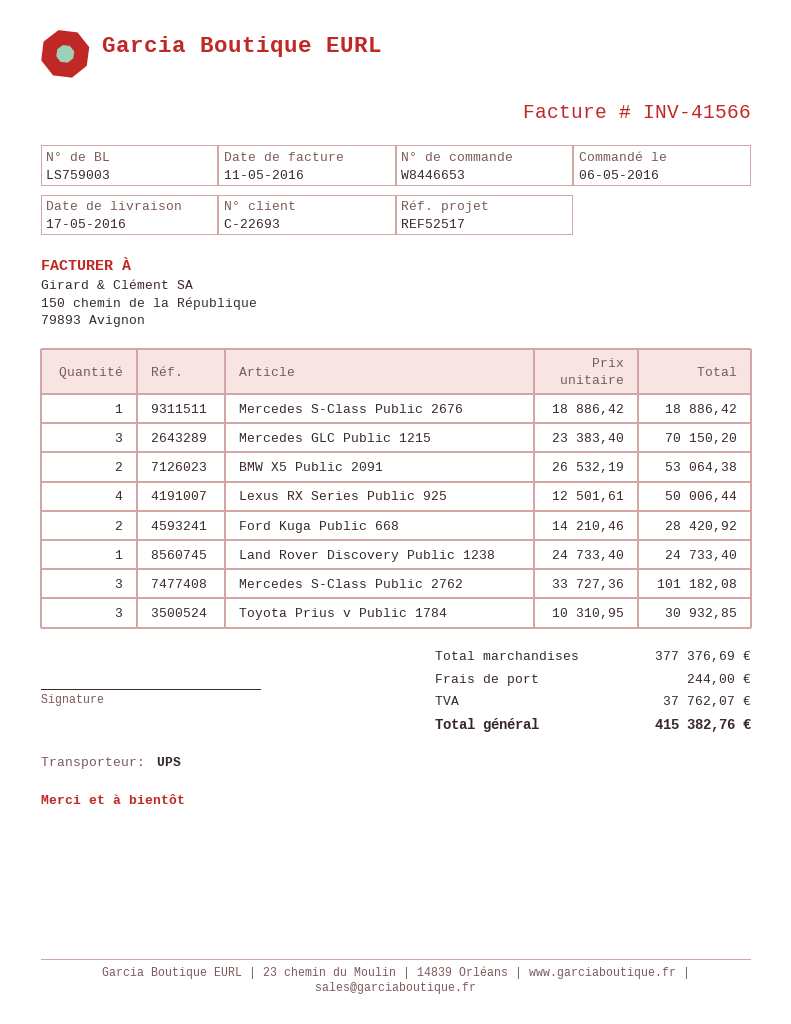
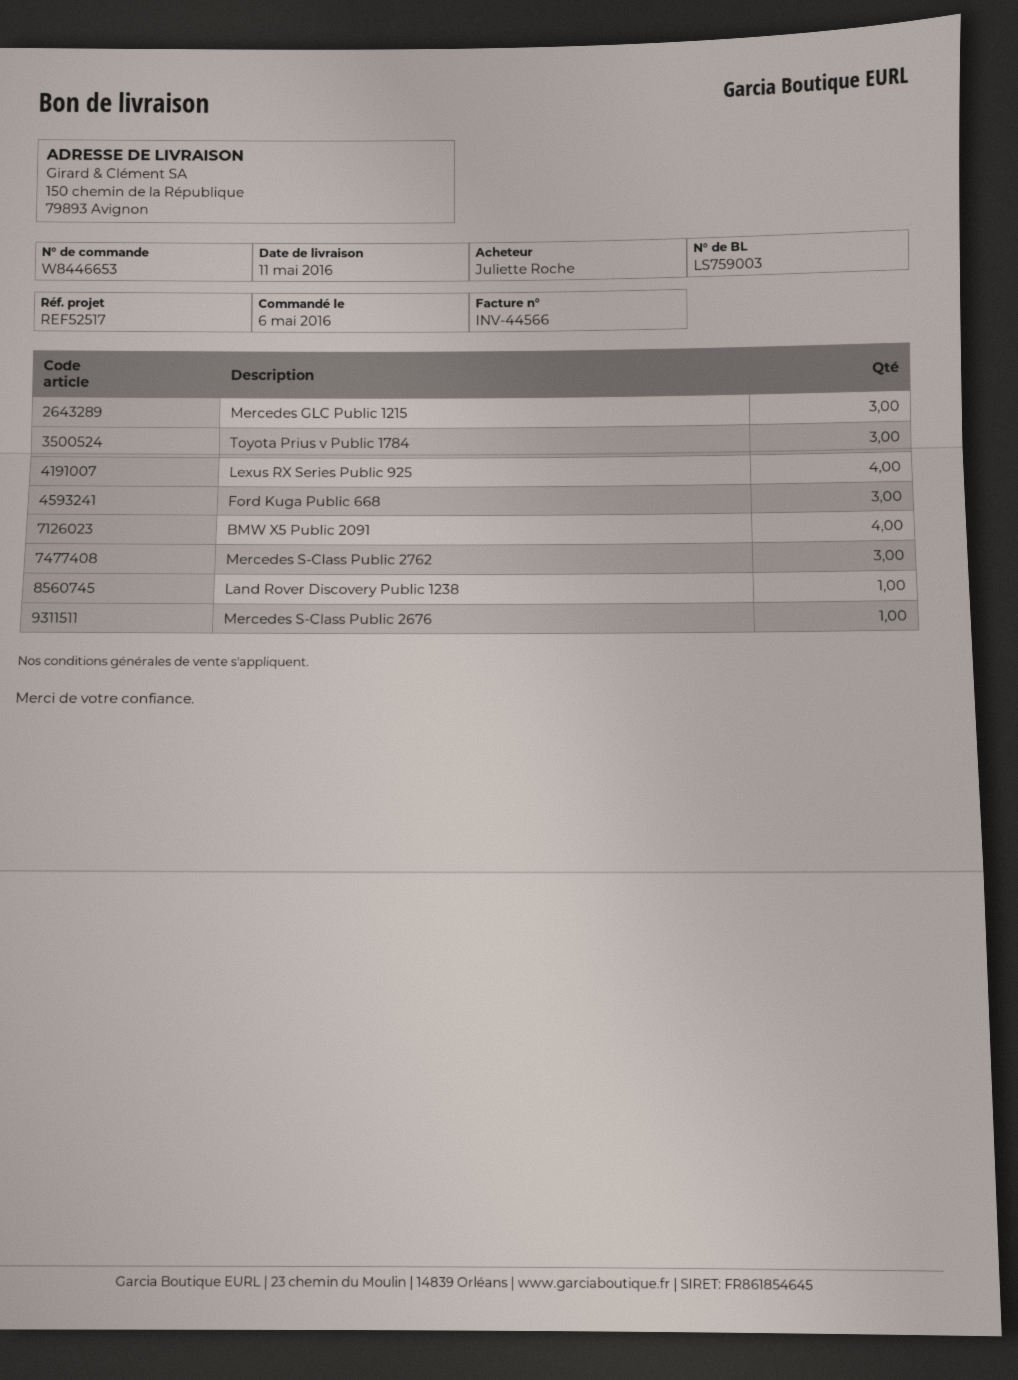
delivery date: 2016-05-17 -> 2016-05-11
invoice number: INV-41566 -> INV-44566
BMW X5 Public 2091: 2 -> 4
Ford Kuga Public 668: 2 -> 3

